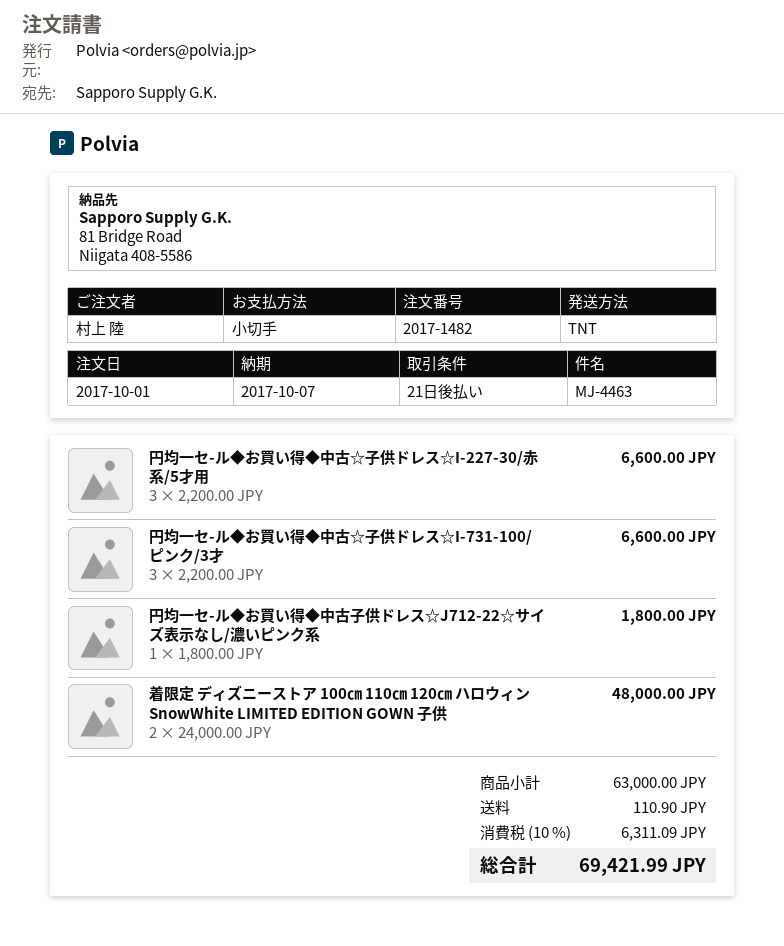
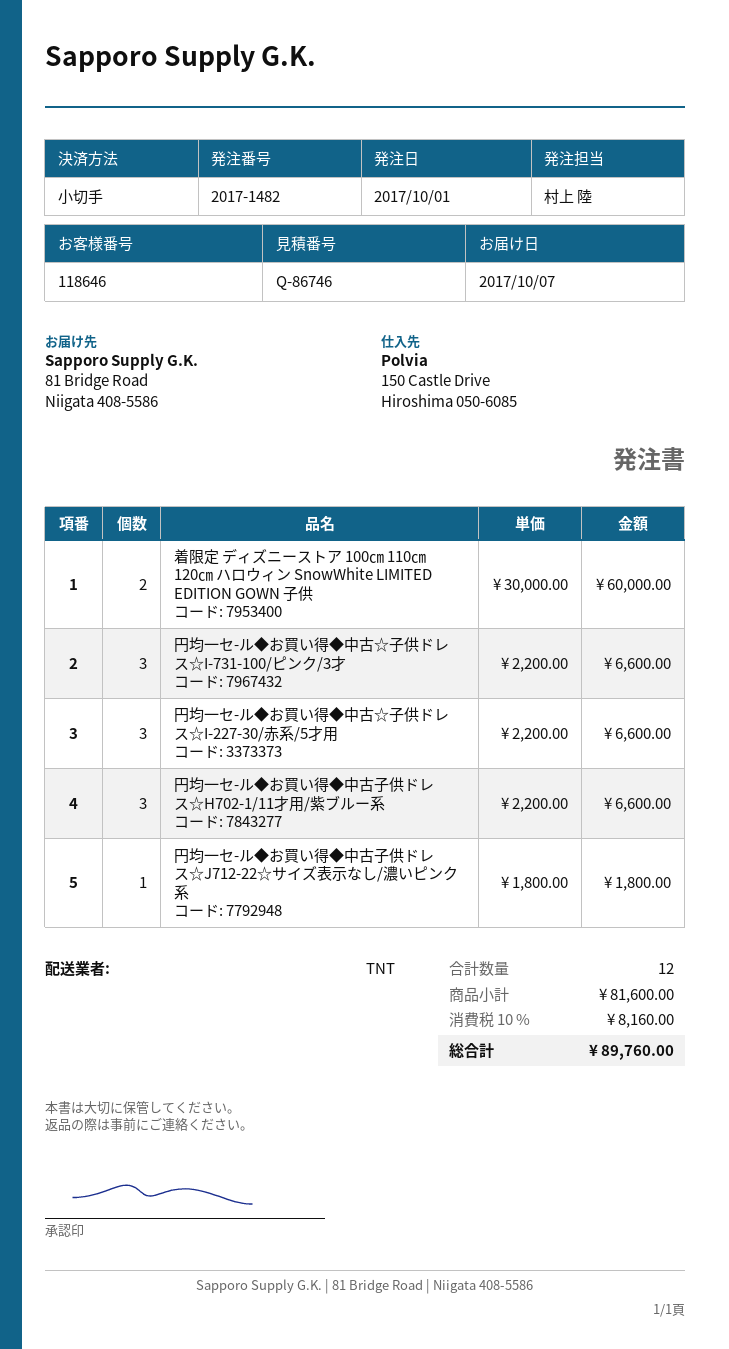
着限定 ディズニーストア 100㎝ 110㎝ 120㎝ ハロウィン SnowWhite LIMITED EDITION GOWN 子供: 2 x 24000.00 = 48000.00 -> 2 x 30000.00 = 60000.00
円均一セ-ル◆お買い得◆中古子供ドレス☆H702-1/11才用/紫ブルー系: none -> 3 x 2200.00 = 6600.00
subtotal: 63000.00 -> 81600.00
shipping: 110.90 -> none
tax: 10% = 6311.09 -> 10% = 8160.00
total: 69421.99 -> 89760.00

